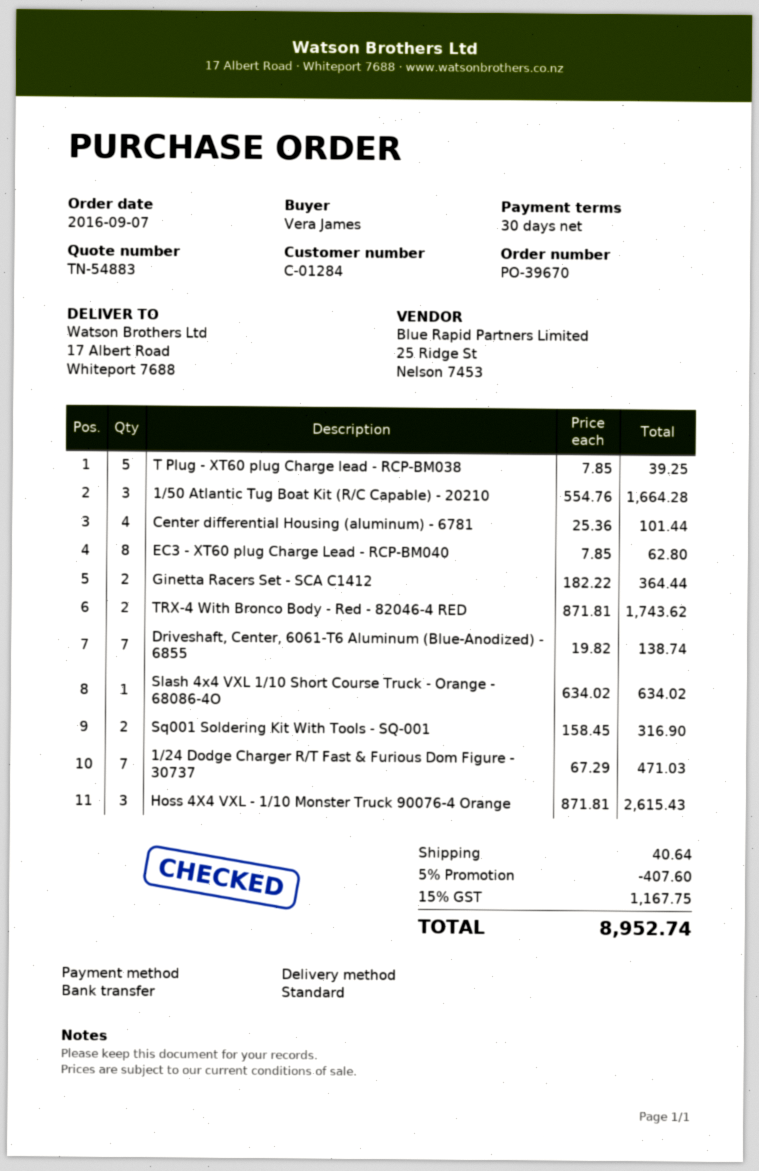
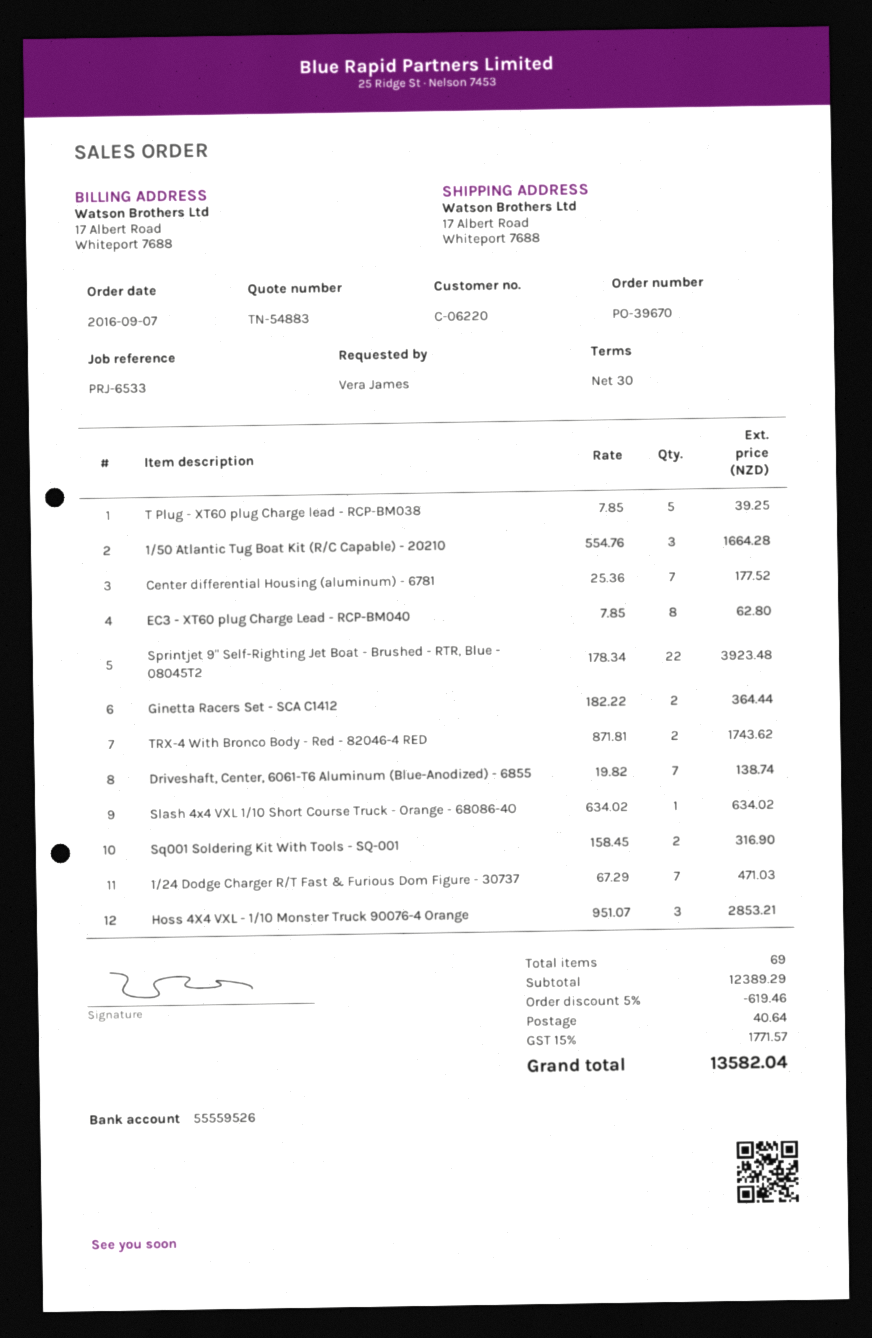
customer number: C-01284 -> C-06220
Center differential Housing (aluminum) - 6781: 4 x 25.36 = 101.44 -> 7 x 25.36 = 177.52
Hoss 4X4 VXL - 1/10 Monster Truck 90076-4 Orange: 3 x 871.81 = 2615.43 -> 3 x 951.07 = 2853.21
Sprintjet 9" Self-Righting Jet Boat - Brushed - RTR, Blue - 08045T2: none -> 22 x 178.34 = 3923.48
discount: 5% = 407.60 -> 5% = 619.46
tax: 15% = 1167.75 -> 15% = 1771.57
total: 8952.74 -> 13582.04

